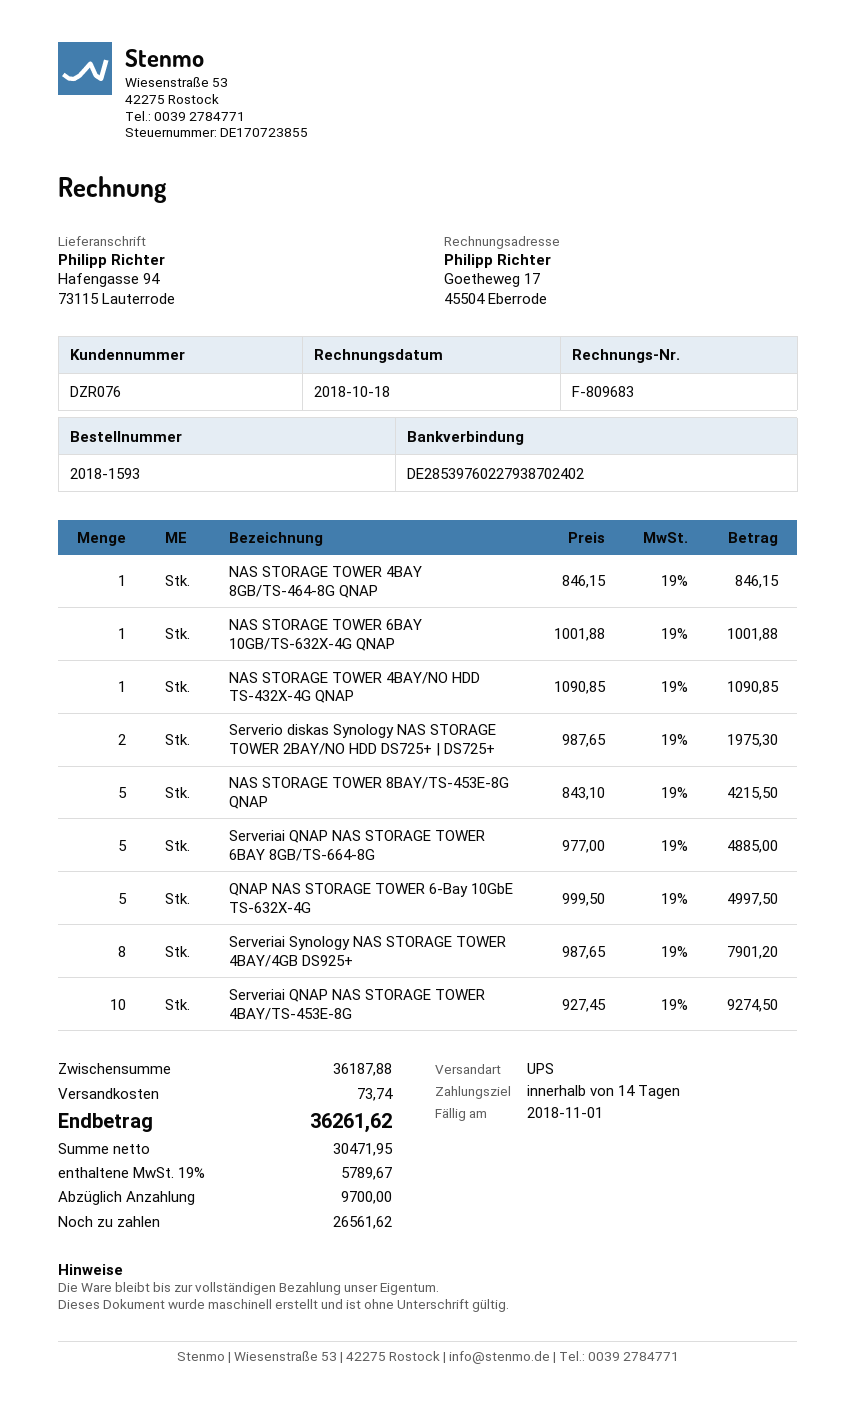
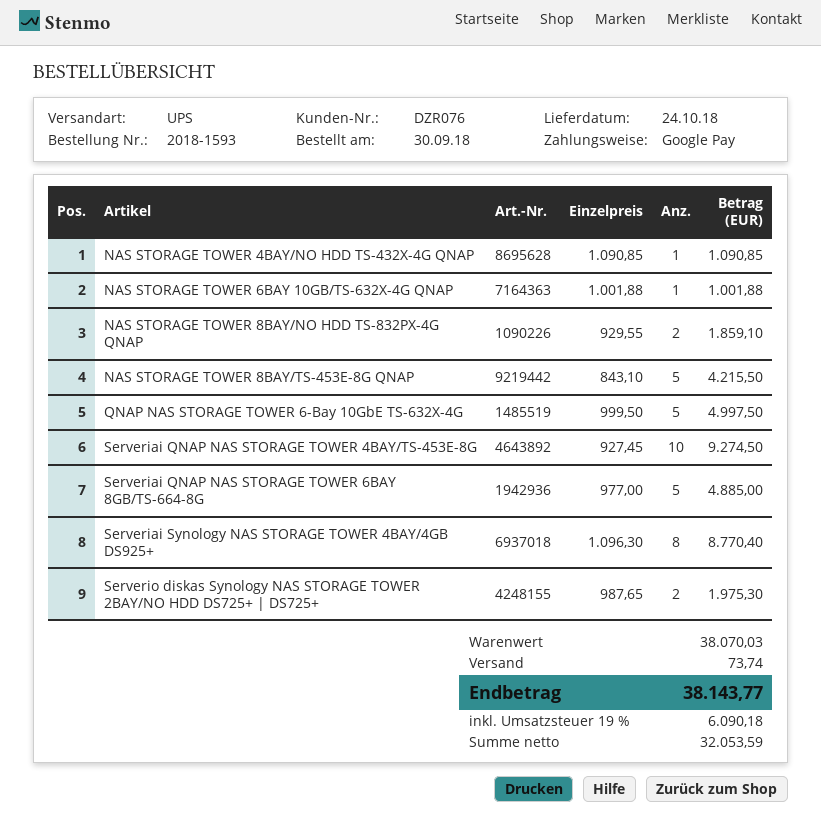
NAS STORAGE TOWER 4BAY 8GB/TS-464-8G QNAP: 1 x 846.15 = 846.15 -> none
Serveriai Synology NAS STORAGE TOWER 4BAY/4GB DS925+: 8 x 987.65 = 7901.20 -> 8 x 1096.30 = 8770.40
NAS STORAGE TOWER 8BAY/NO HDD TS-832PX-4G QNAP: none -> 2 x 929.55 = 1859.10
subtotal: 36187.88 -> 38070.03
net: 30471.95 -> 32053.59
tax: 19% = 5789.67 -> 19% = 6090.18
total: 36261.62 -> 38143.77

